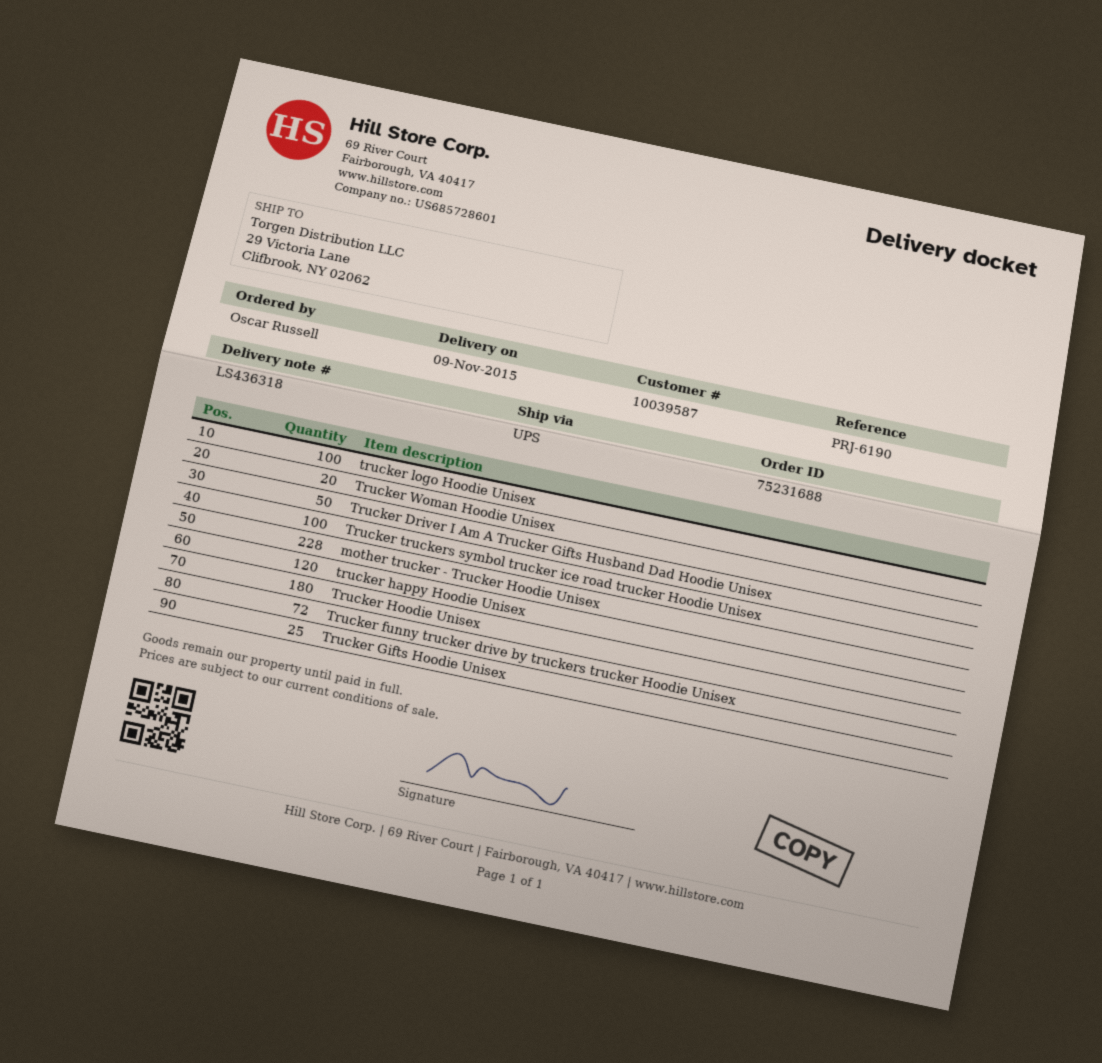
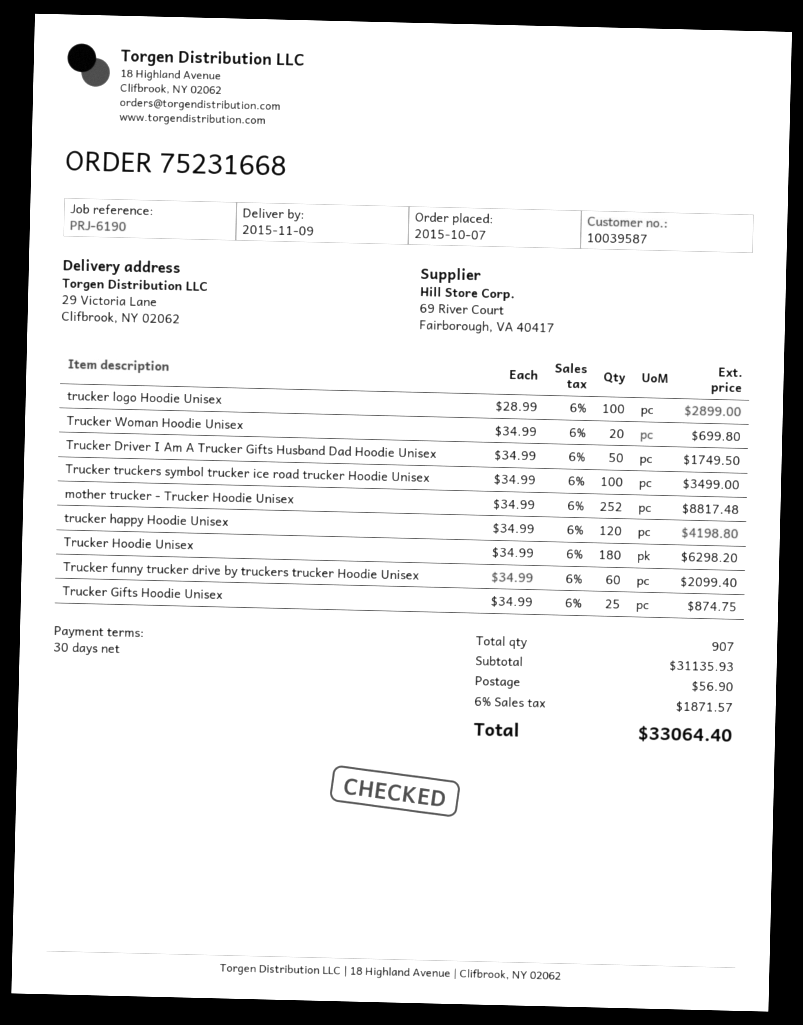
order number: 75231688 -> 75231668
mother trucker - Trucker Hoodie Unisex: 228 -> 252
Trucker funny trucker drive by truckers trucker Hoodie Unisex: 72 -> 60

